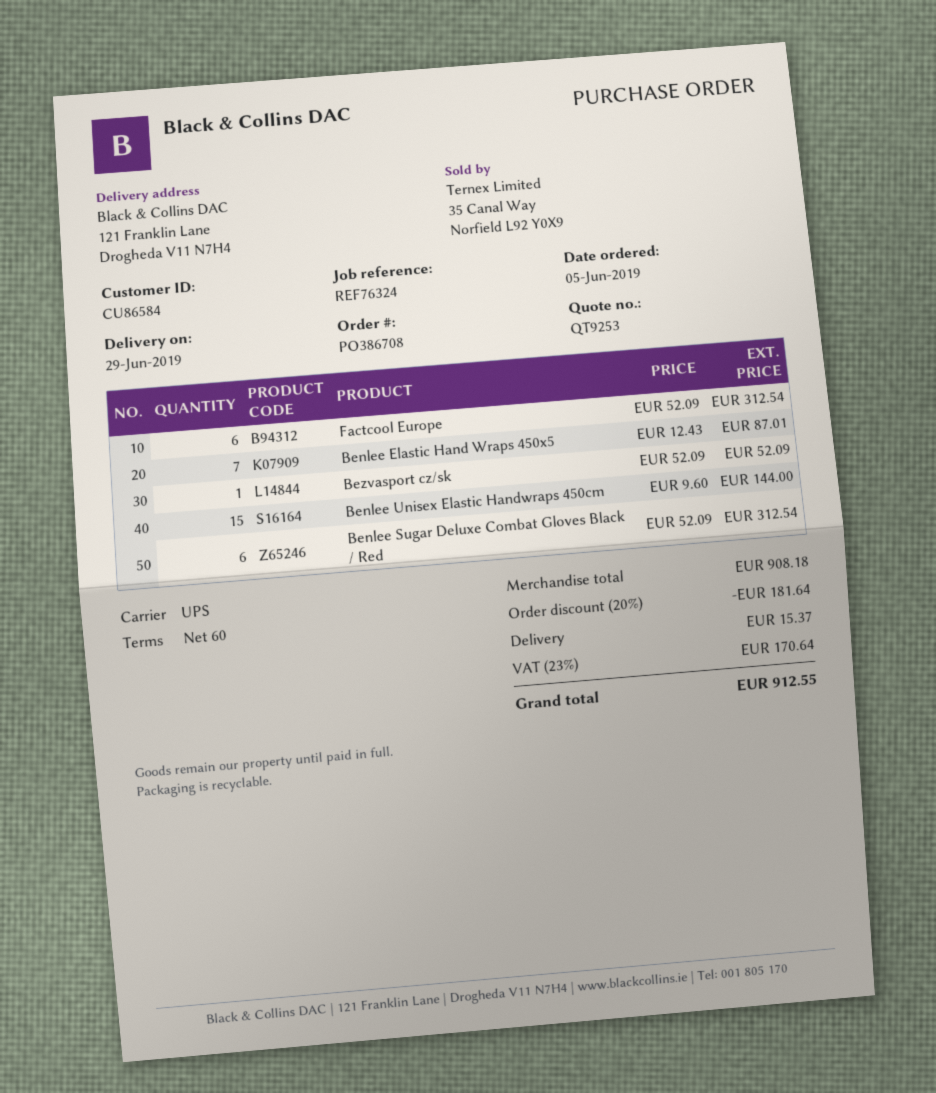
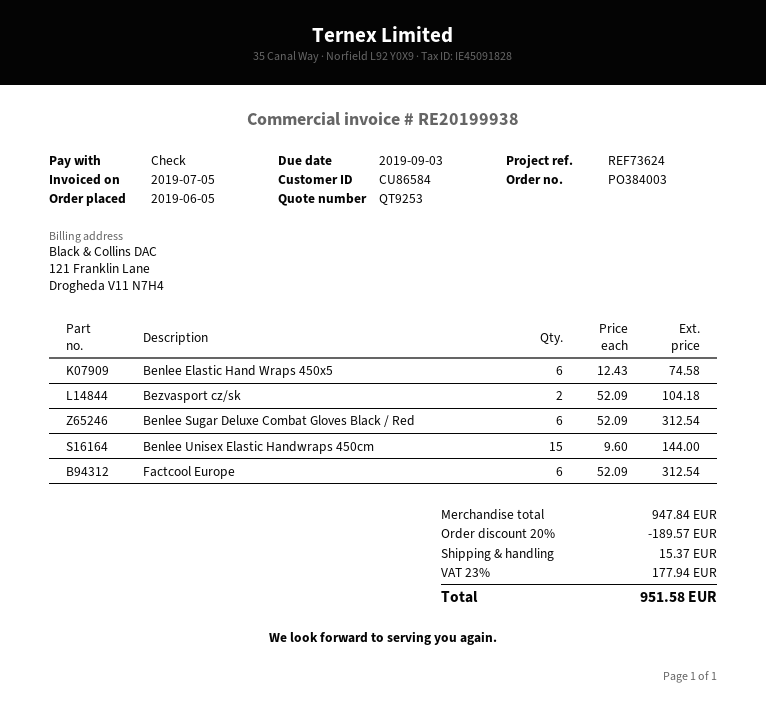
order number: PO386708 -> PO384003
reference: REF76324 -> REF73624
Benlee Elastic Hand Wraps 450x5: 7 x 12.43 = 87.01 -> 6 x 12.43 = 74.58
Bezvasport cz/sk: 1 x 52.09 = 52.09 -> 2 x 52.09 = 104.18
subtotal: 908.18 -> 947.84
discount: 20% = 181.64 -> 20% = 189.57
tax: 23% = 170.64 -> 23% = 177.94
total: 912.55 -> 951.58

